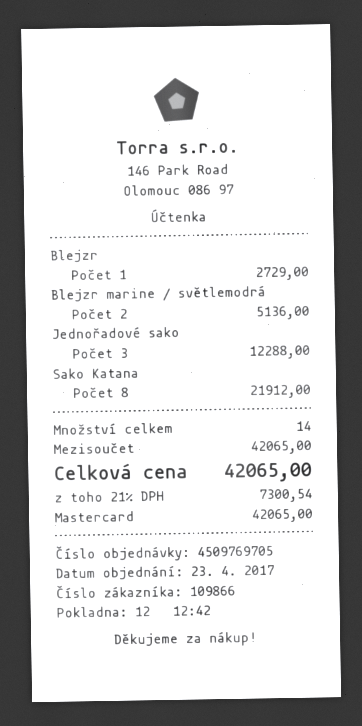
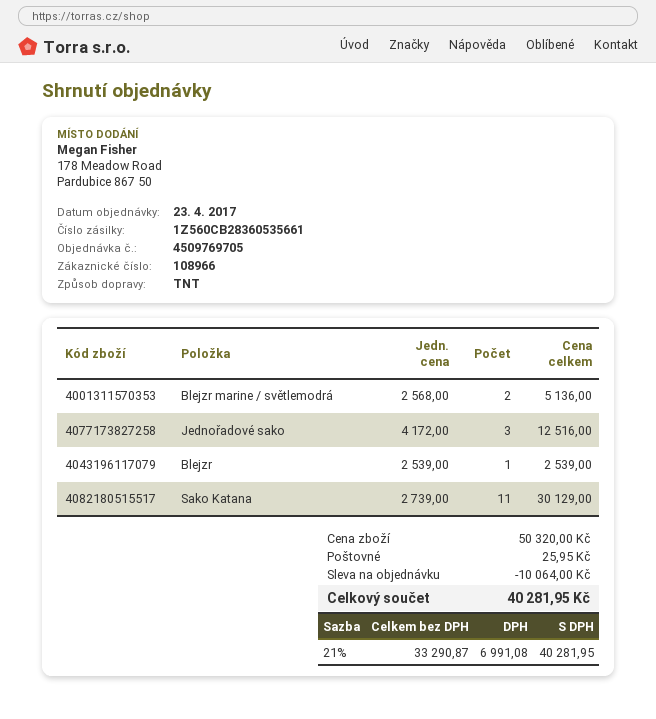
customer number: 109866 -> 108966
Blejzr: 1 for 2729.00 -> 1 for 2539.00
Jednořadové sako: 3 for 12288.00 -> 3 for 12516.00
Sako Katana: 8 for 21912.00 -> 11 for 30129.00
subtotal: 42065.00 -> 50320.00
discount: none -> 10064.00
shipping: none -> 25.95
tax: 21% = 7300.54 -> 21% = 6991.08
total: 42065.00 -> 40281.95

